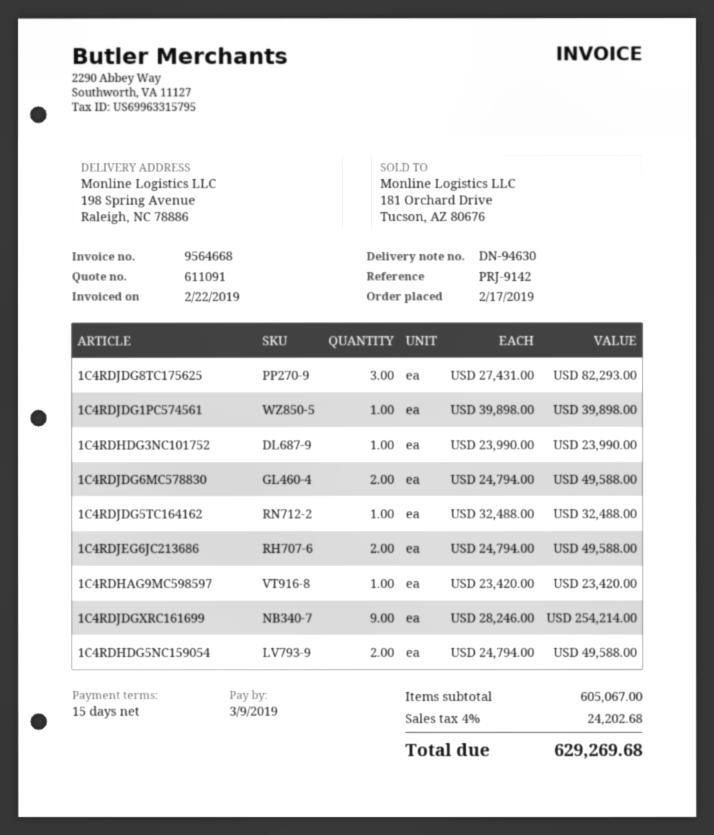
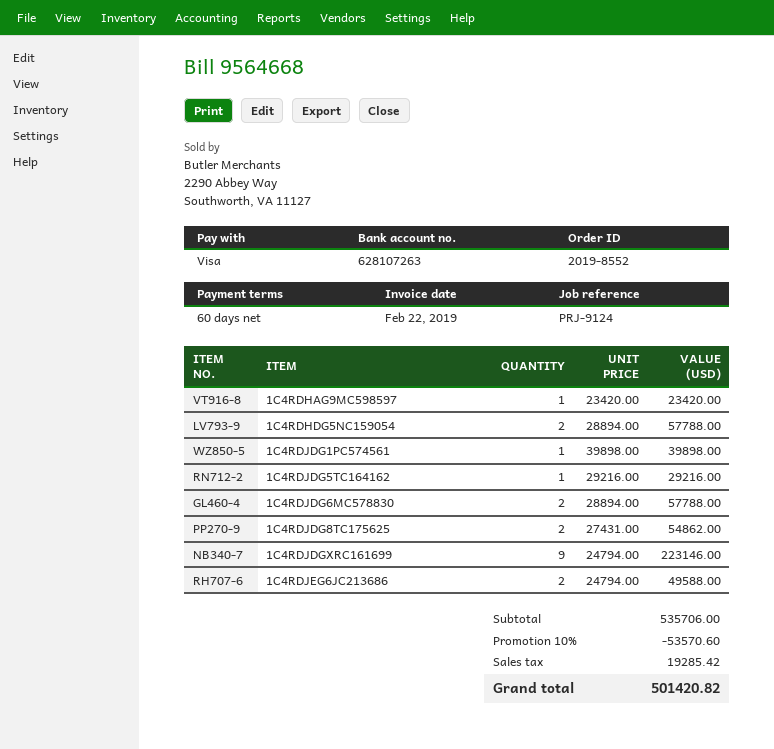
payment terms: 15 days -> 60 days
reference: PRJ-9142 -> PRJ-9124
1C4RDJDG8TC175625: 3 x 27431.00 = 82293.00 -> 2 x 27431.00 = 54862.00
1C4RDHDG3NC101752: 1 x 23990.00 = 23990.00 -> none
1C4RDJDG6MC578830: 2 x 24794.00 = 49588.00 -> 2 x 28894.00 = 57788.00
1C4RDJDG5TC164162: 1 x 32488.00 = 32488.00 -> 1 x 29216.00 = 29216.00
1C4RDJDGXRC161699: 9 x 28246.00 = 254214.00 -> 9 x 24794.00 = 223146.00
1C4RDHDG5NC159054: 2 x 24794.00 = 49588.00 -> 2 x 28894.00 = 57788.00
subtotal: 605067.00 -> 535706.00
discount: none -> 10% = 53570.60
tax: 24202.68 -> 19285.42
total: 629269.68 -> 501420.82

